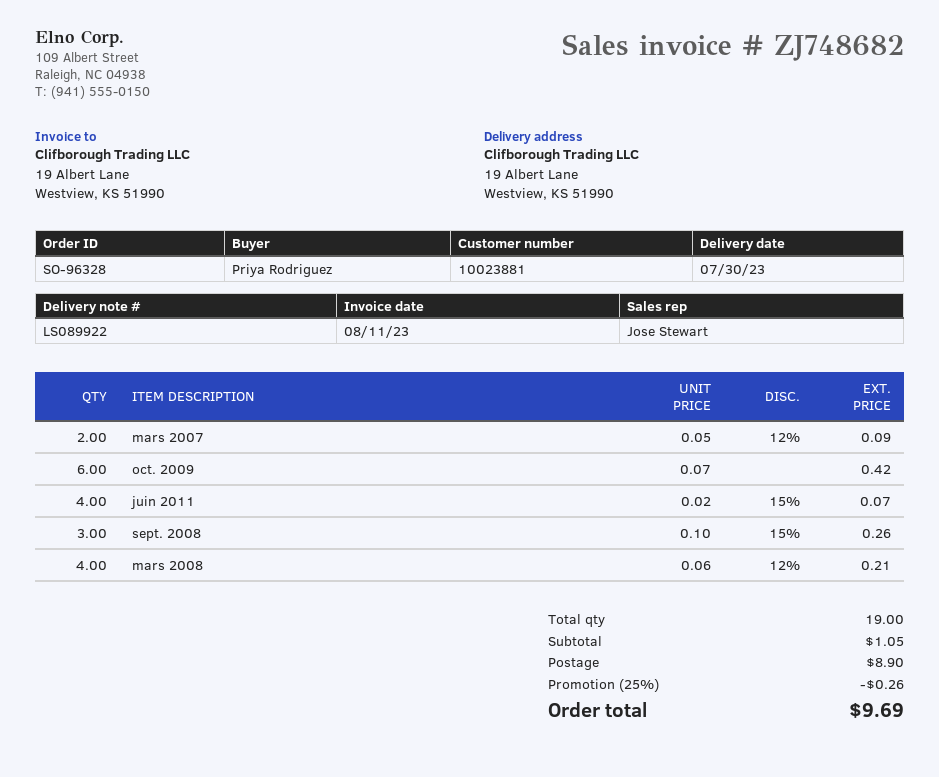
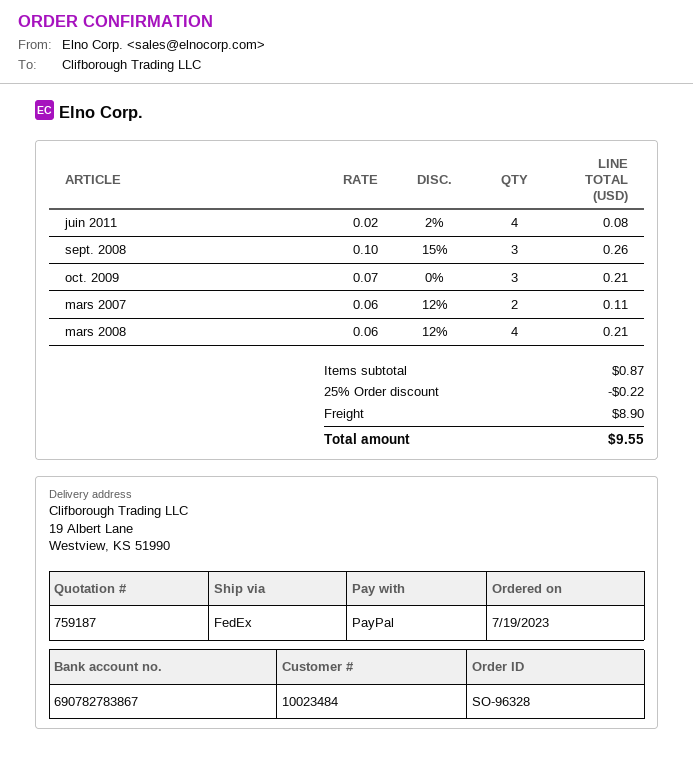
customer number: 10023881 -> 10023484
mars 2007: 2 x 0.05 - 12% = 0.09 -> 2 x 0.06 - 12% = 0.11
oct. 2009: 6 x 0.07 = 0.42 -> 3 x 0.07 = 0.21
juin 2011: 4 x 0.02 - 15% = 0.07 -> 4 x 0.02 - 2% = 0.08
subtotal: 1.05 -> 0.87
discount: 25% = 0.26 -> 25% = 0.22
total: 9.69 -> 9.55

